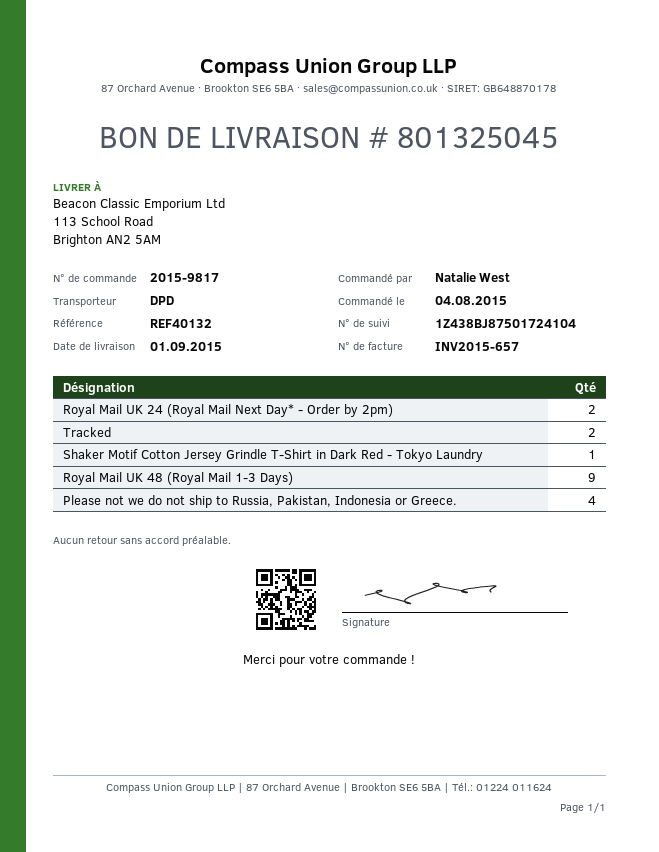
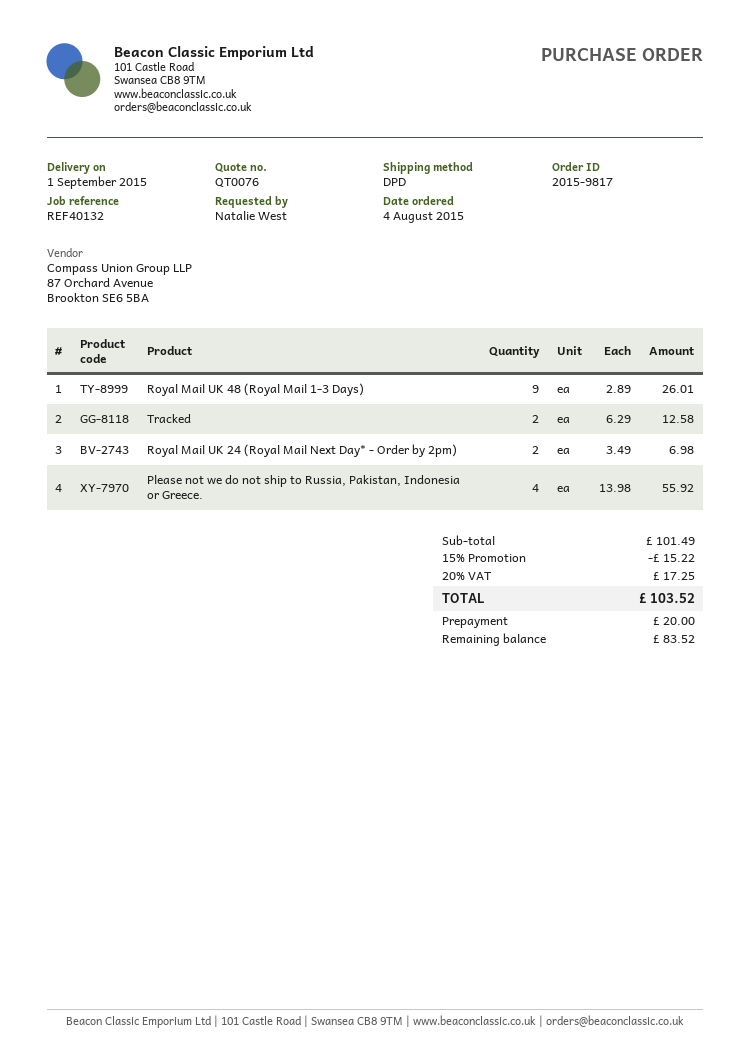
Shaker Motif Cotton Jersey Grindle T-Shirt in Dark Red - Tokyo Laundry: 1 -> none

